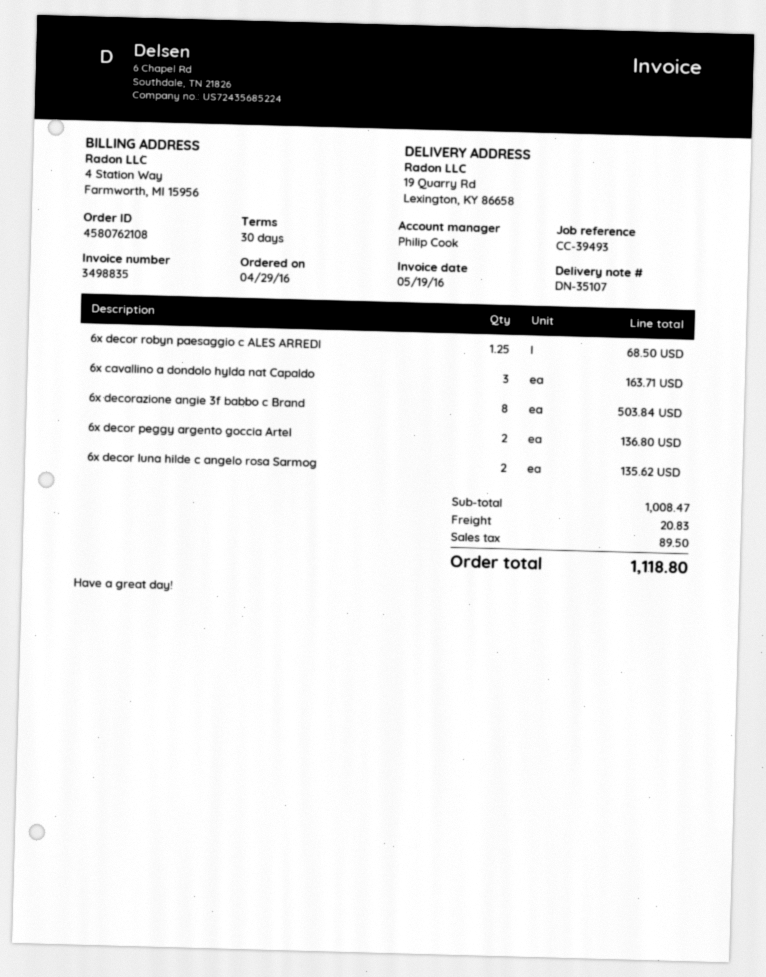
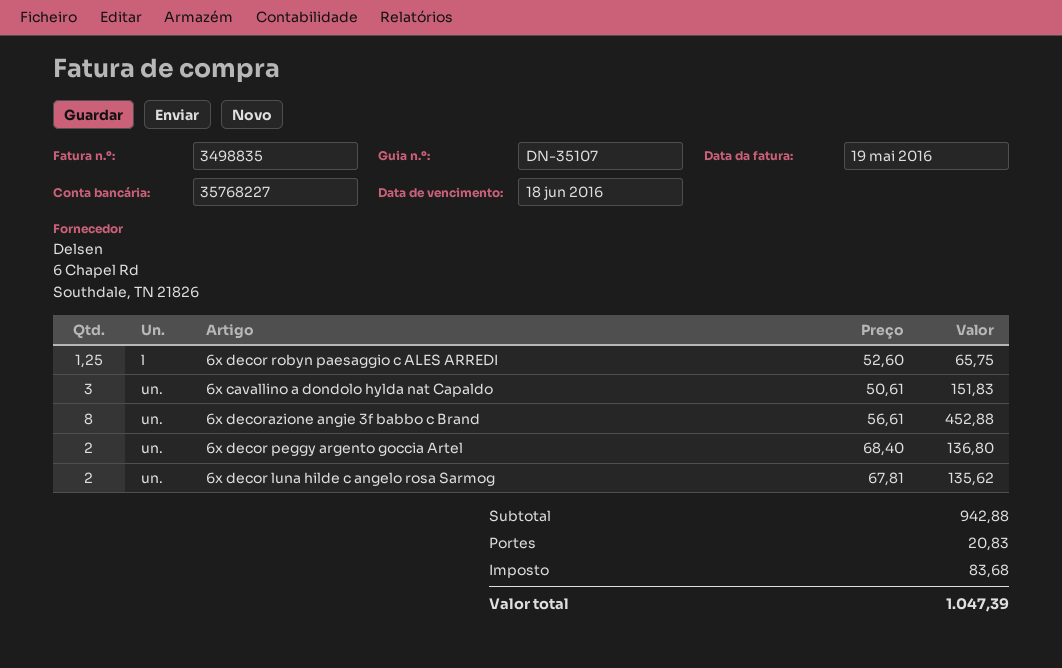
6x decor robyn paesaggio c ALES ARREDI: 1.25 for 68.50 -> 1.25 for 65.75
6x cavallino a dondolo hylda nat Capaldo: 3 for 163.71 -> 3 for 151.83
6x decorazione angie 3f babbo c Brand: 8 for 503.84 -> 8 for 452.88
subtotal: 1008.47 -> 942.88
tax: 89.50 -> 83.68
total: 1118.80 -> 1047.39

